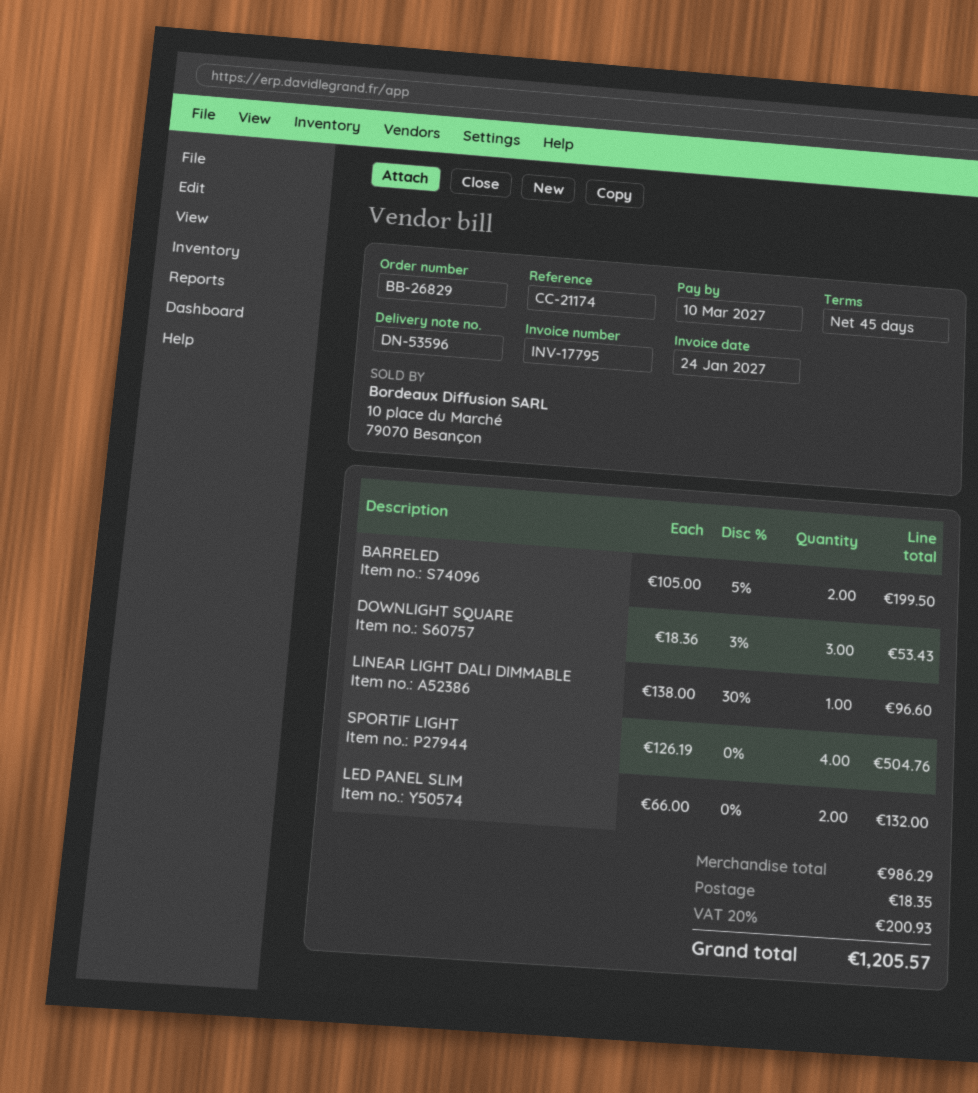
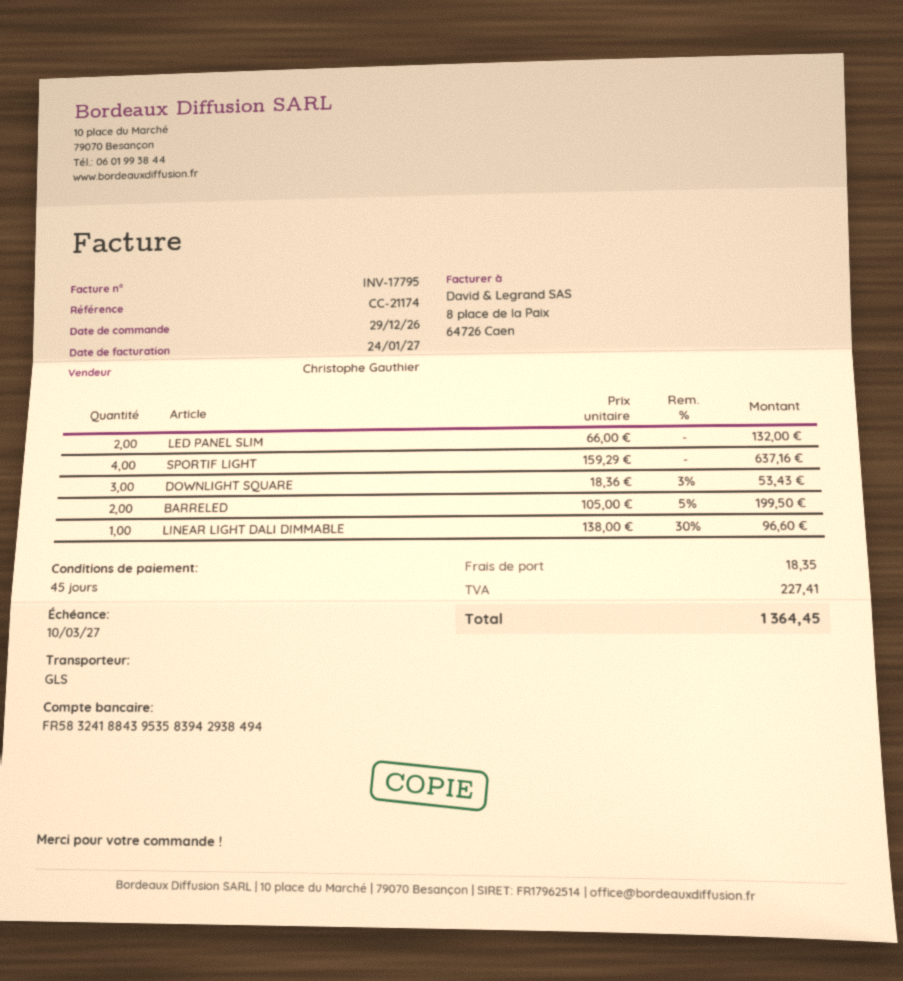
SPORTIF LIGHT: 4 x 126.19 = 504.76 -> 4 x 159.29 = 637.16
tax: 200.93 -> 227.41
total: 1205.57 -> 1364.45

